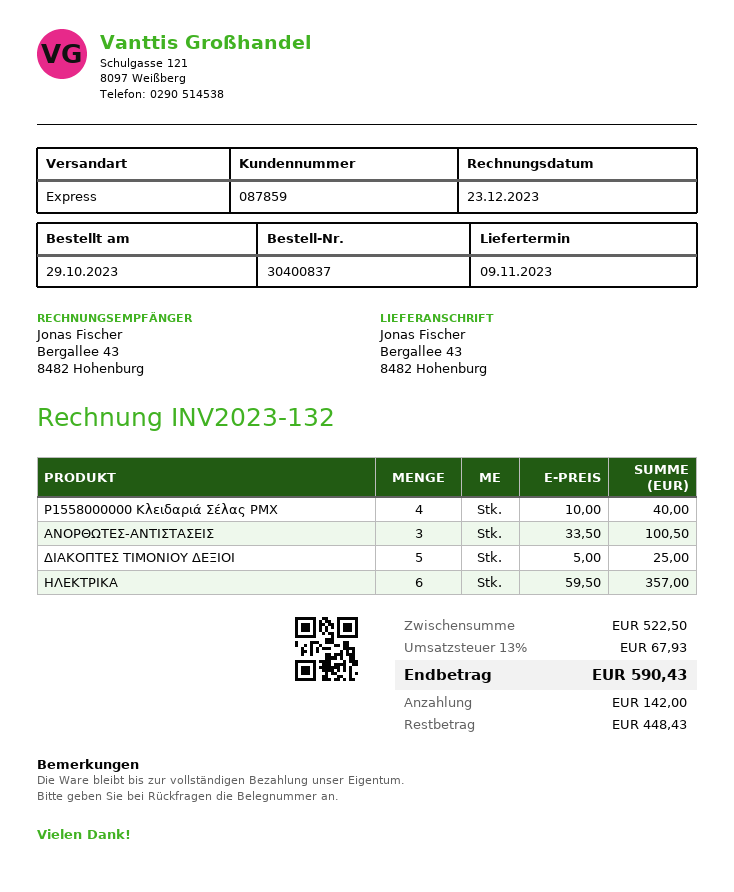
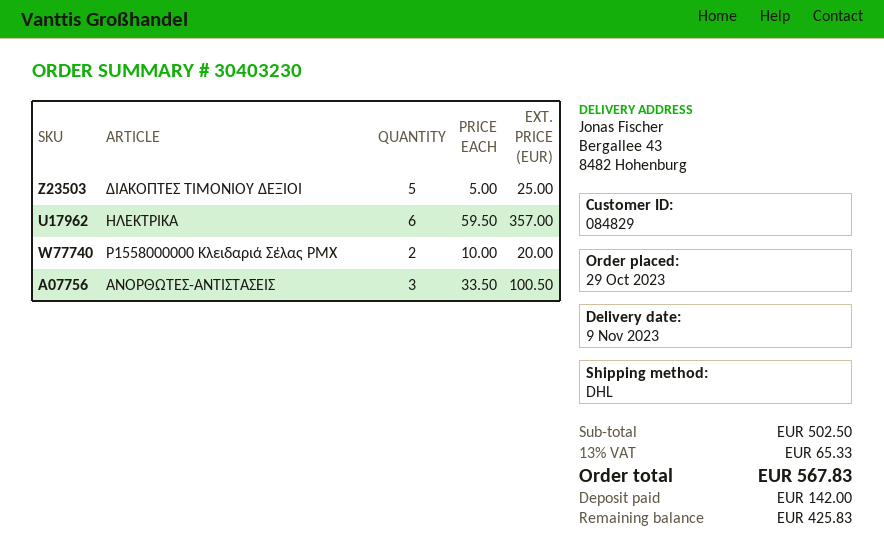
order number: 30400837 -> 30403230
customer number: 087859 -> 084829
shipping method: express -> DHL
P1558000000 Κλειδαριά Σέλας PMX: 4 x 10.00 = 40.00 -> 2 x 10.00 = 20.00
subtotal: 522.50 -> 502.50
tax: 13% = 67.93 -> 13% = 65.33
total: 590.43 -> 567.83
balance: 448.43 -> 425.83

